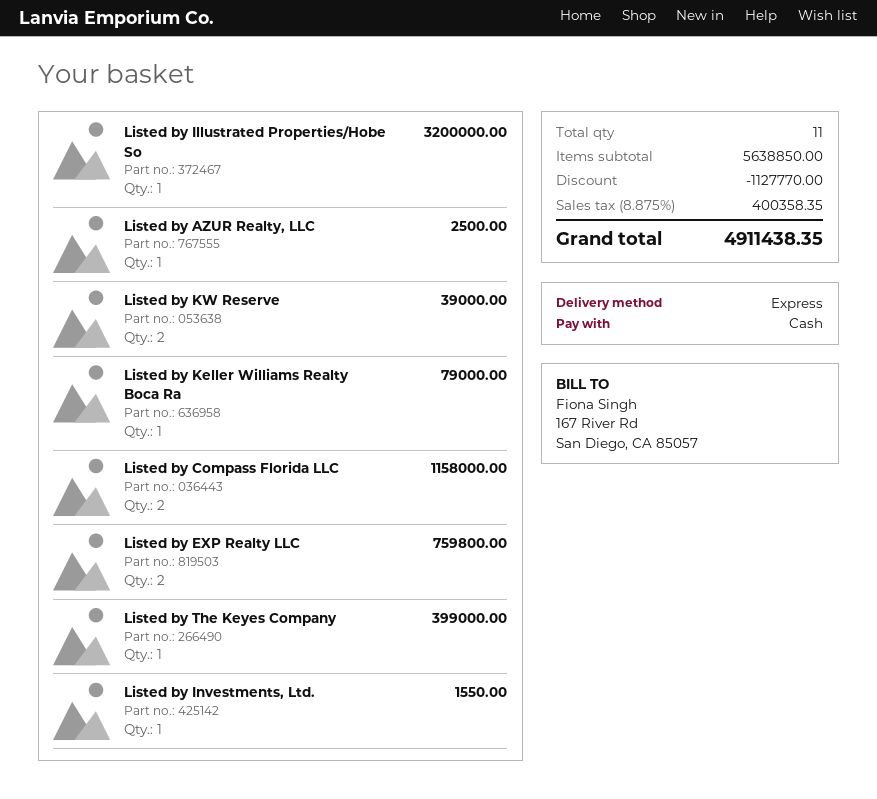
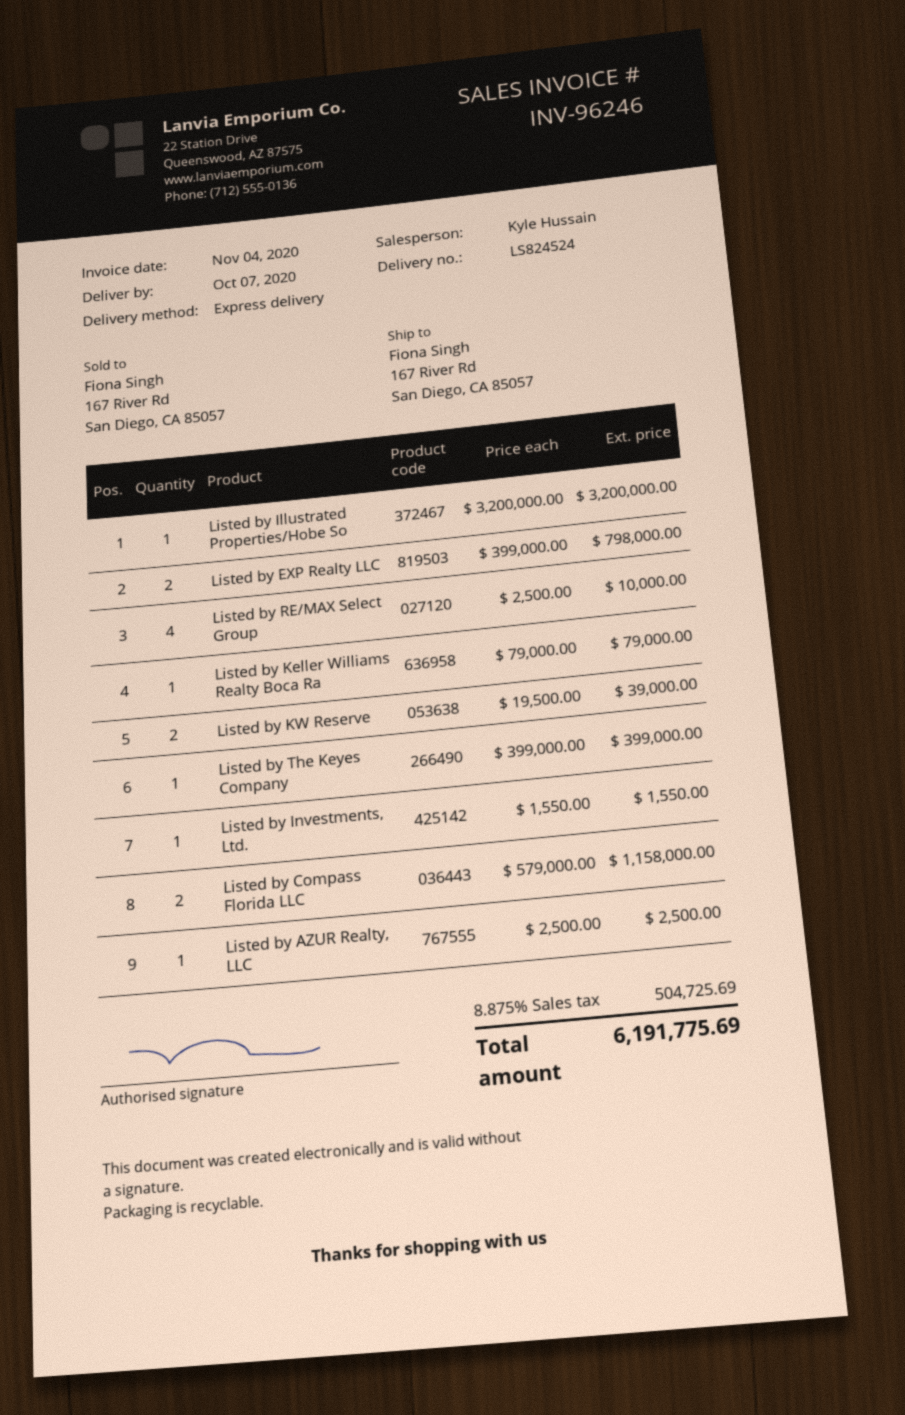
Listed by EXP Realty LLC: 2 for 759800.00 -> 2 for 798000.00
Listed by RE/MAX Select Group: none -> 4 for 10000.00
discount: 1127770.00 -> none
tax: 8.875% = 400358.35 -> 8.875% = 504725.69
total: 4911438.35 -> 6191775.69

